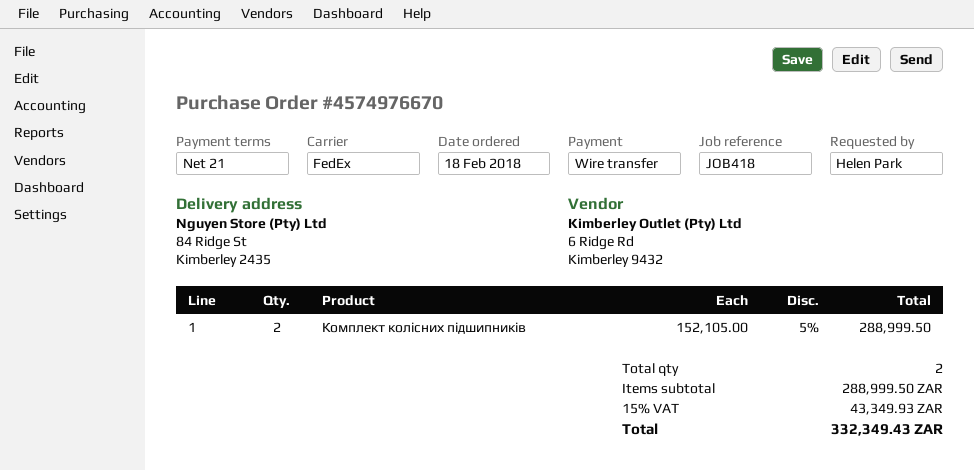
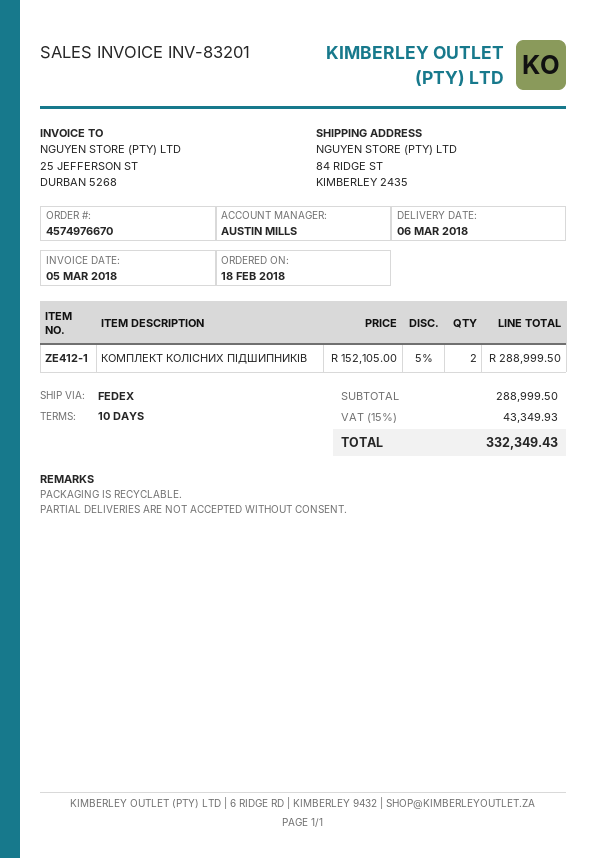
payment terms: 21 days -> 10 days

